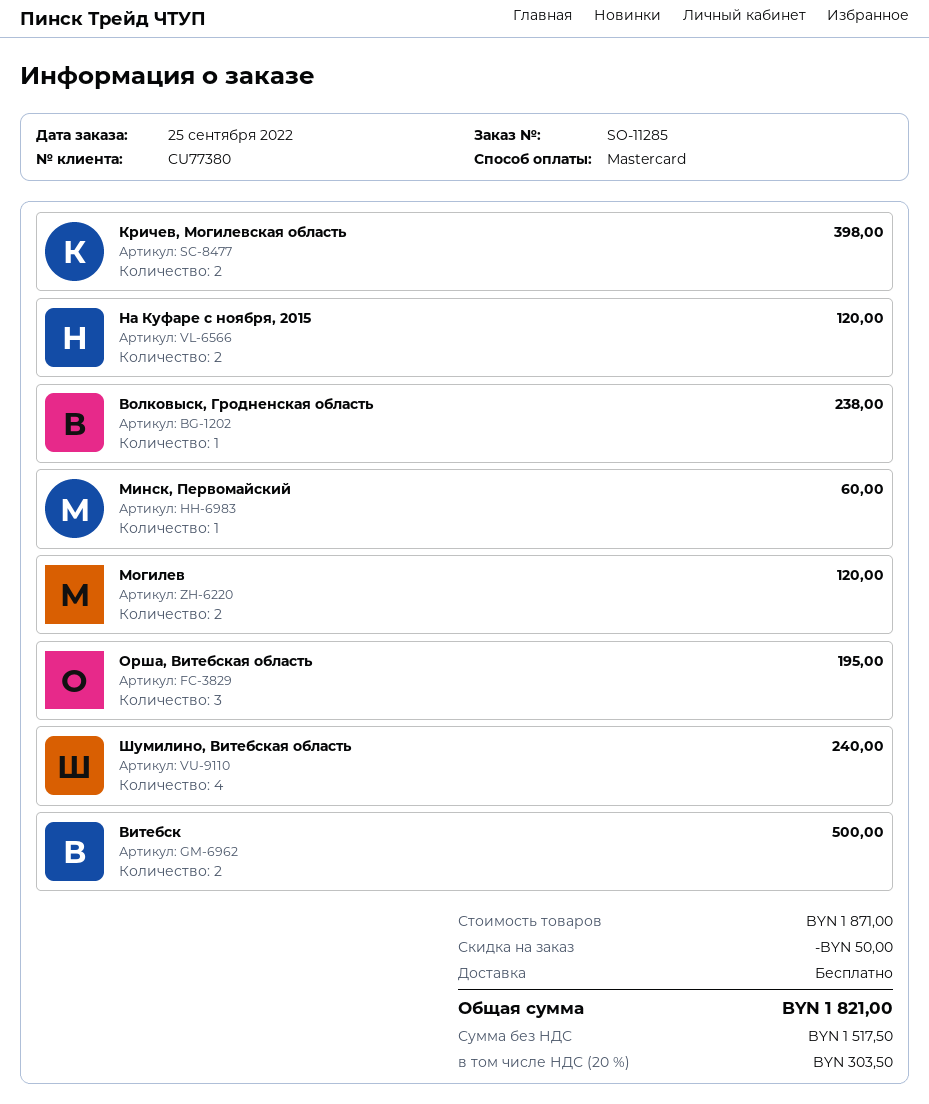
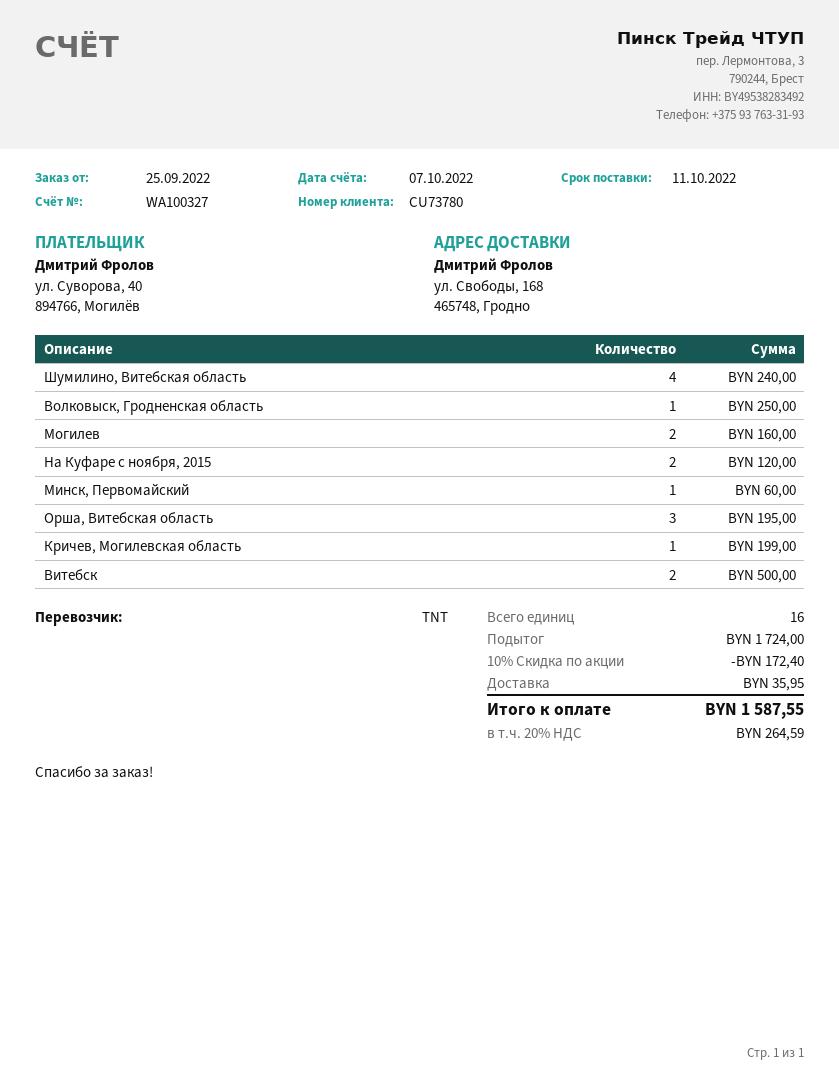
customer number: CU77380 -> CU73780
Кричев, Могилевская область: 2 for 398.00 -> 1 for 199.00
Волковыск, Гродненская область: 1 for 238.00 -> 1 for 250.00
Могилев: 2 for 120.00 -> 2 for 160.00
subtotal: 1871.00 -> 1724.00
discount: 50.00 -> 172.40
shipping: 0.00 -> 35.95
tax: 20% = 303.50 -> 20% = 264.59
total: 1821.00 -> 1587.55

